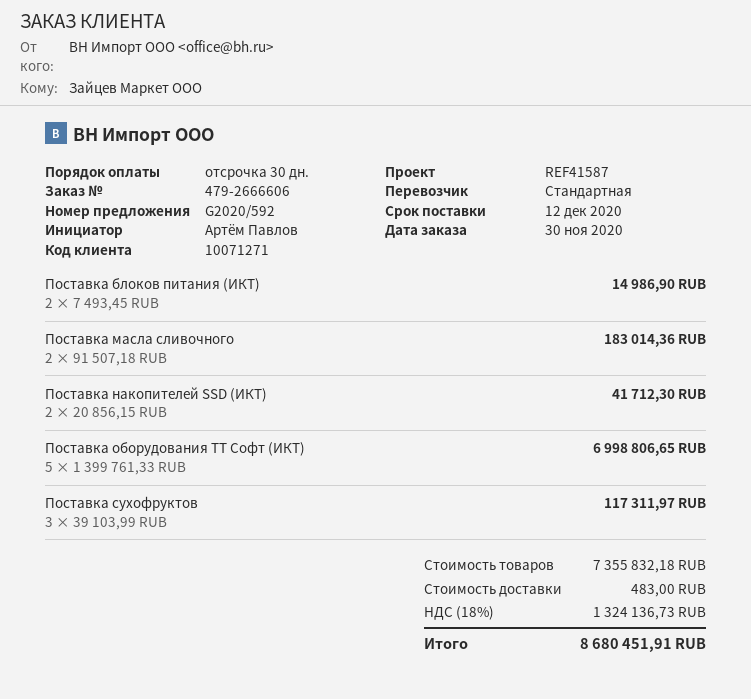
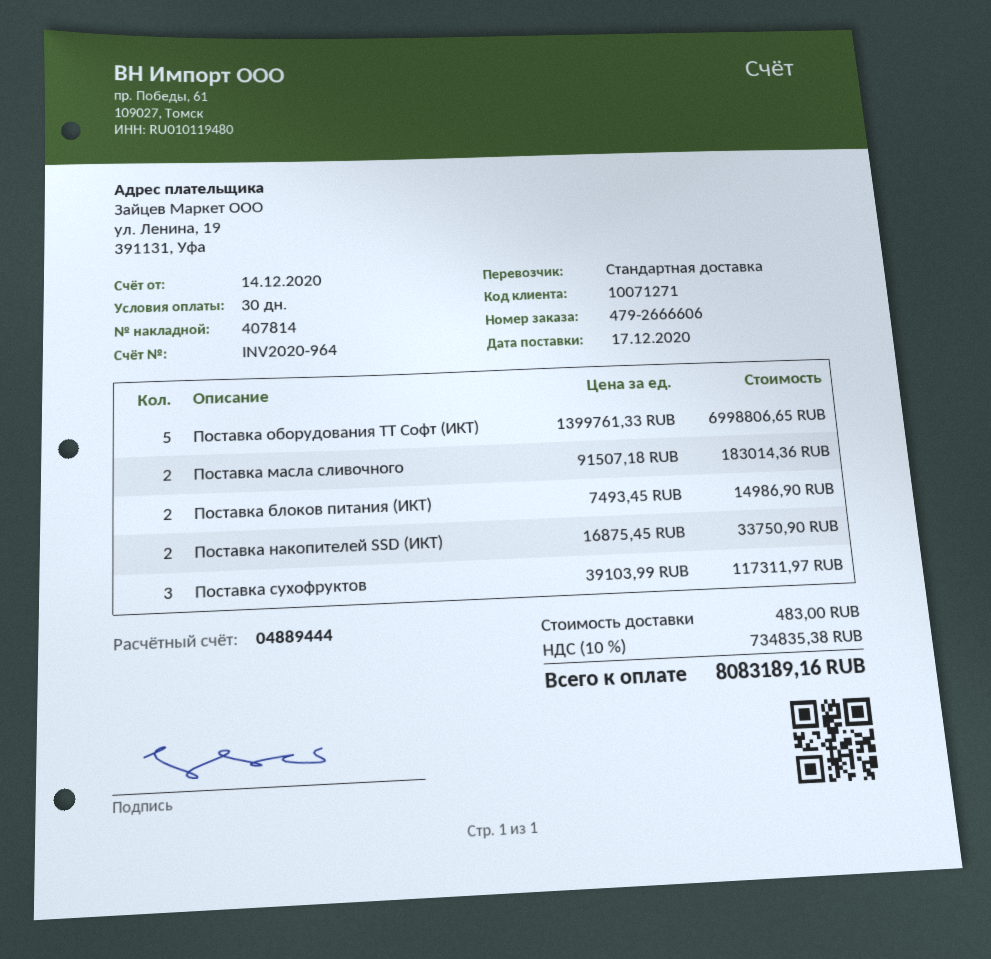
delivery date: 2020-12-12 -> 2020-12-17
Поставка накопителей SSD (ИКТ): 2 x 20856.15 = 41712.30 -> 2 x 16875.45 = 33750.90
tax: 18% = 1324136.73 -> 10% = 734835.38
total: 8680451.91 -> 8083189.16

